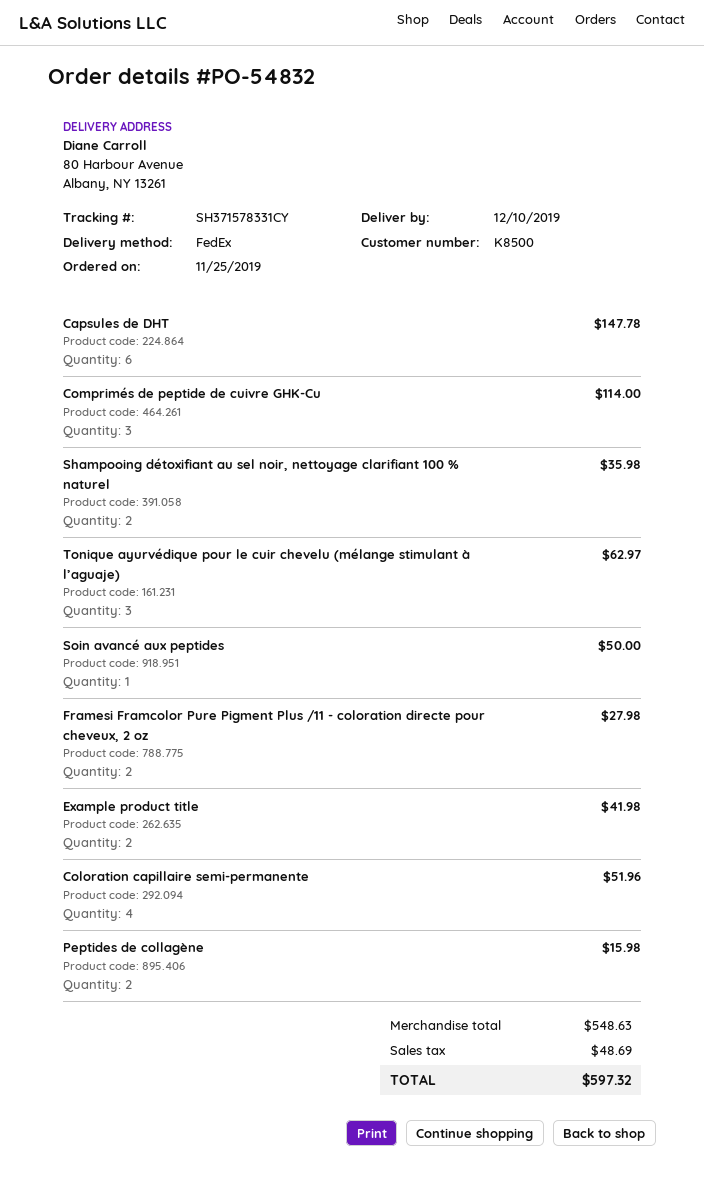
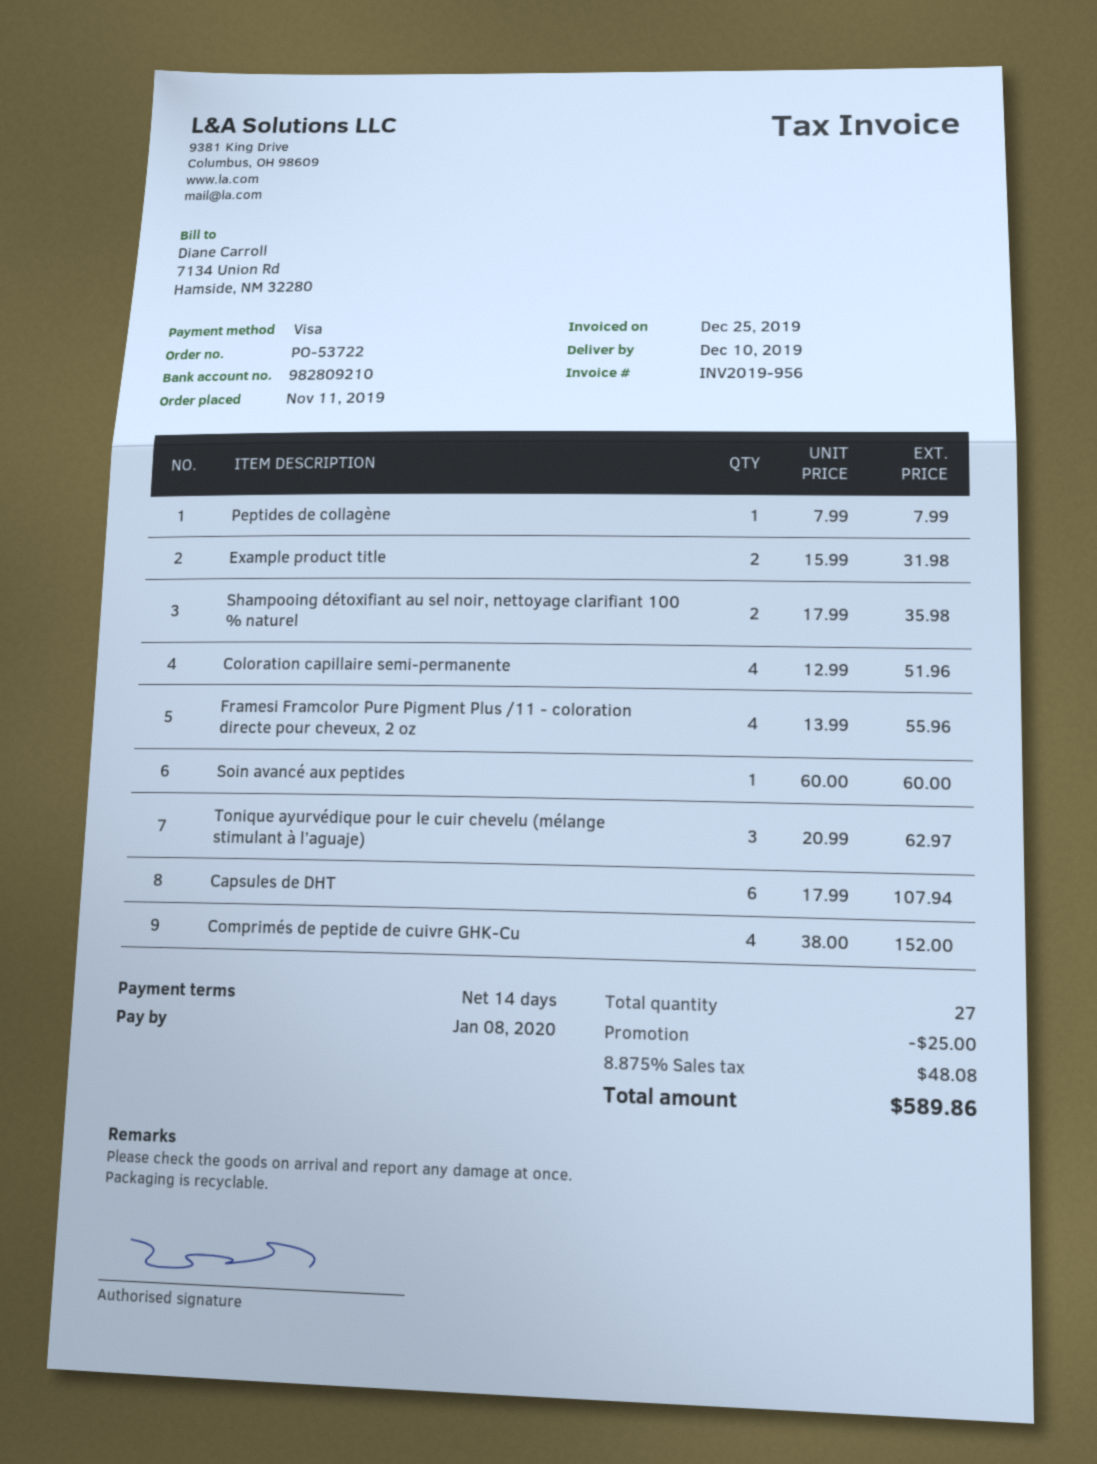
order number: PO-54832 -> PO-53722
order date: 2019-11-25 -> 2019-11-11
Capsules de DHT: 6 for 147.78 -> 6 for 107.94
Comprimés de peptide de cuivre GHK-Cu: 3 for 114.00 -> 4 for 152.00
Soin avancé aux peptides: 1 for 50.00 -> 1 for 60.00
Framesi Framcolor Pure Pigment Plus /11 - coloration directe pour cheveux, 2 oz: 2 for 27.98 -> 4 for 55.96
Example product title: 2 for 41.98 -> 2 for 31.98
Peptides de collagène: 2 for 15.98 -> 1 for 7.99
discount: none -> 25.00
tax: 48.69 -> 48.08
total: 597.32 -> 589.86

